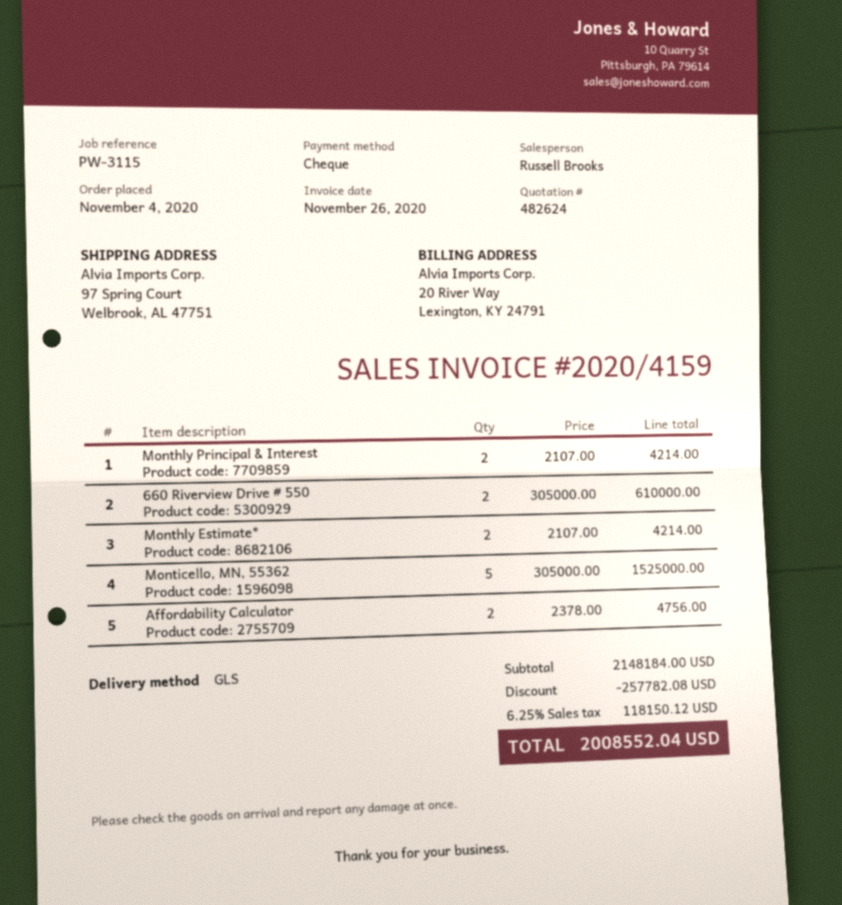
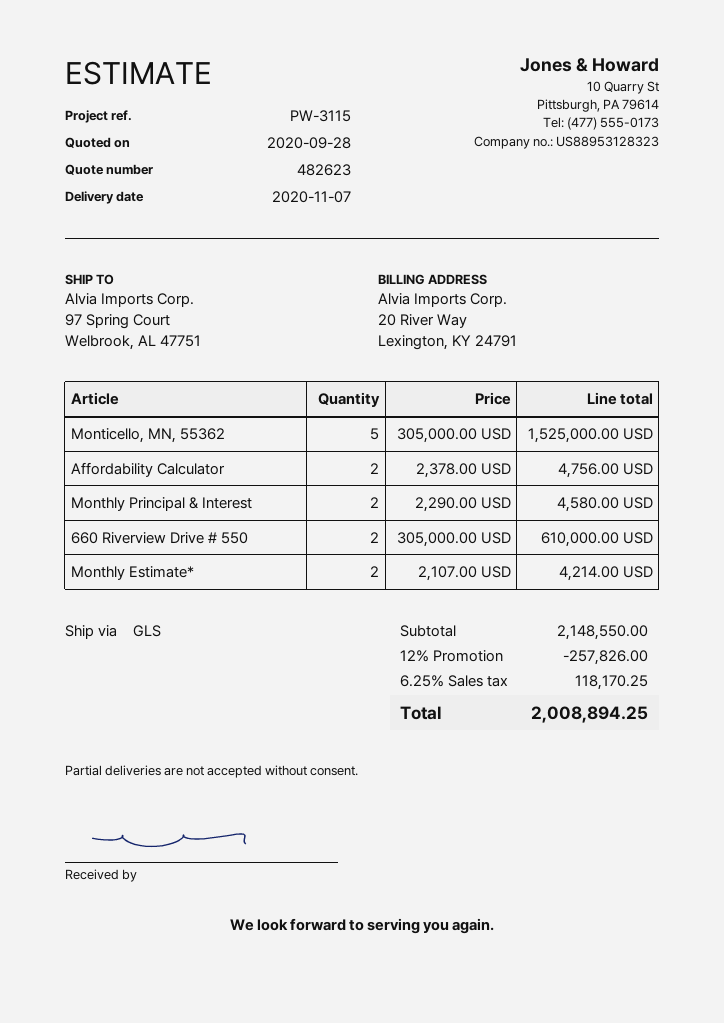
quote number: 482624 -> 482623
Monthly Principal & Interest: 2 x 2107.00 = 4214.00 -> 2 x 2290.00 = 4580.00
subtotal: 2148184.00 -> 2148550.00
discount: 257782.08 -> 257826.00
tax: 6.25% = 118150.12 -> 6.25% = 118170.25
total: 2008552.04 -> 2008894.25

